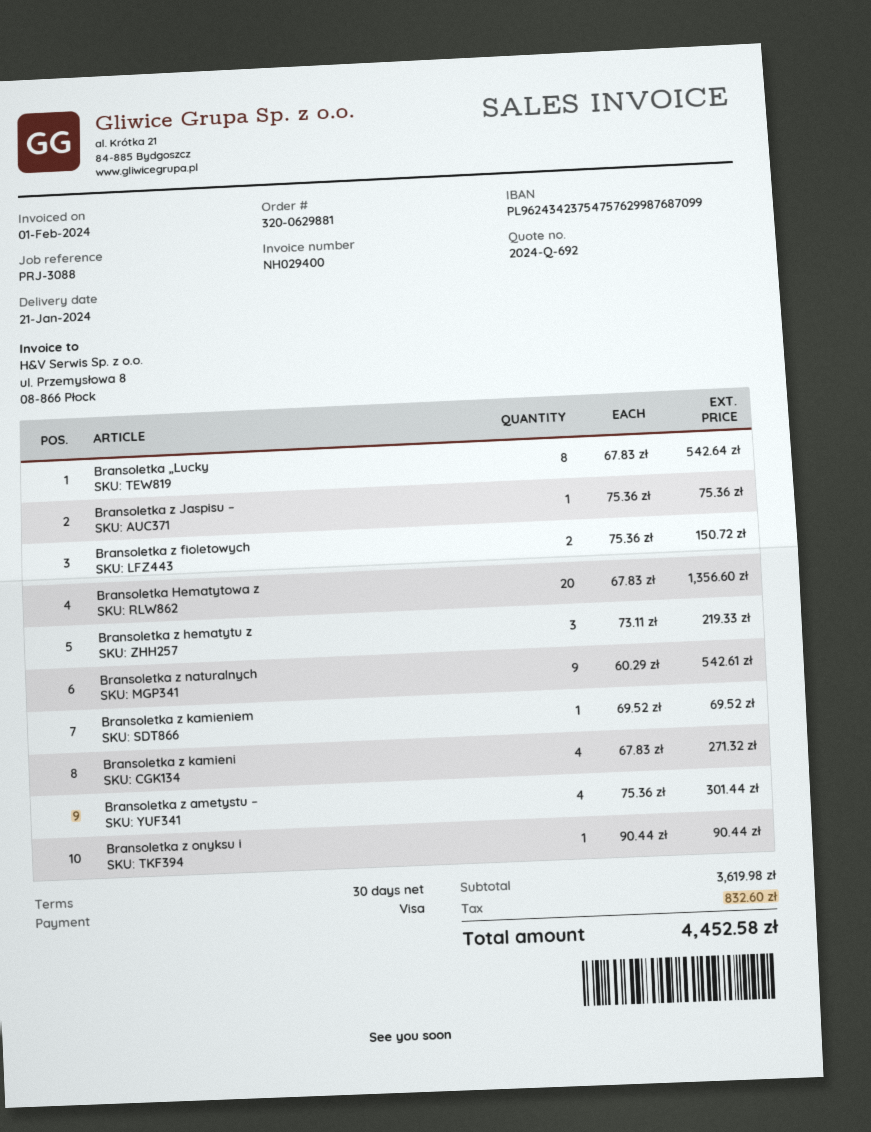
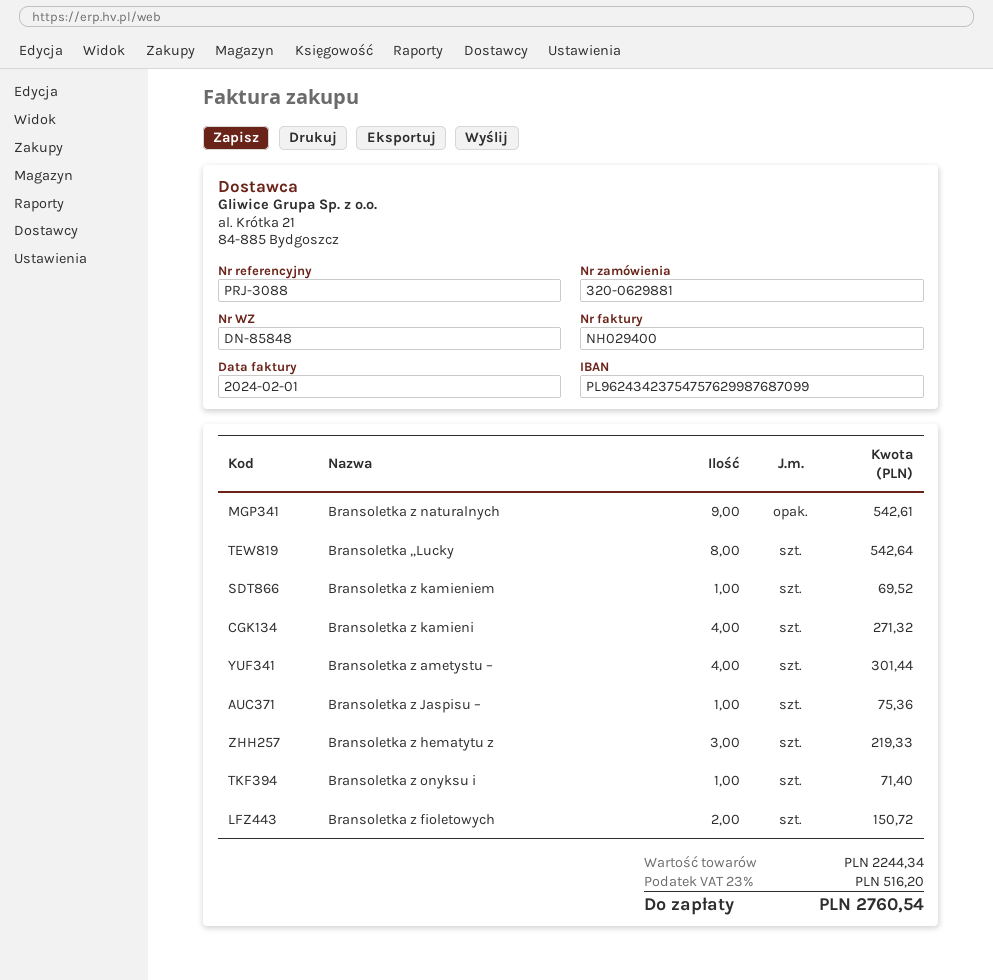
Bransoletka Hematytowa z: 20 for 1356.60 -> none
Bransoletka z onyksu i: 1 for 90.44 -> 1 for 71.40
subtotal: 3619.98 -> 2244.34
tax: 832.60 -> 516.20
total: 4452.58 -> 2760.54

